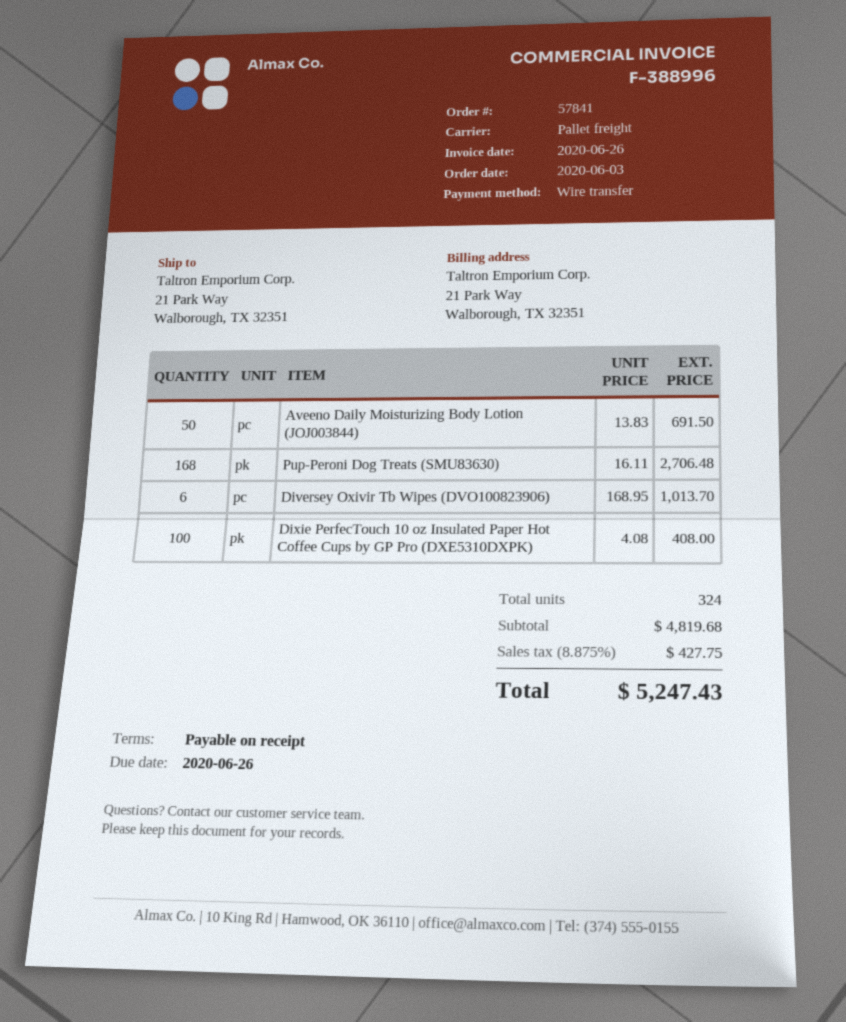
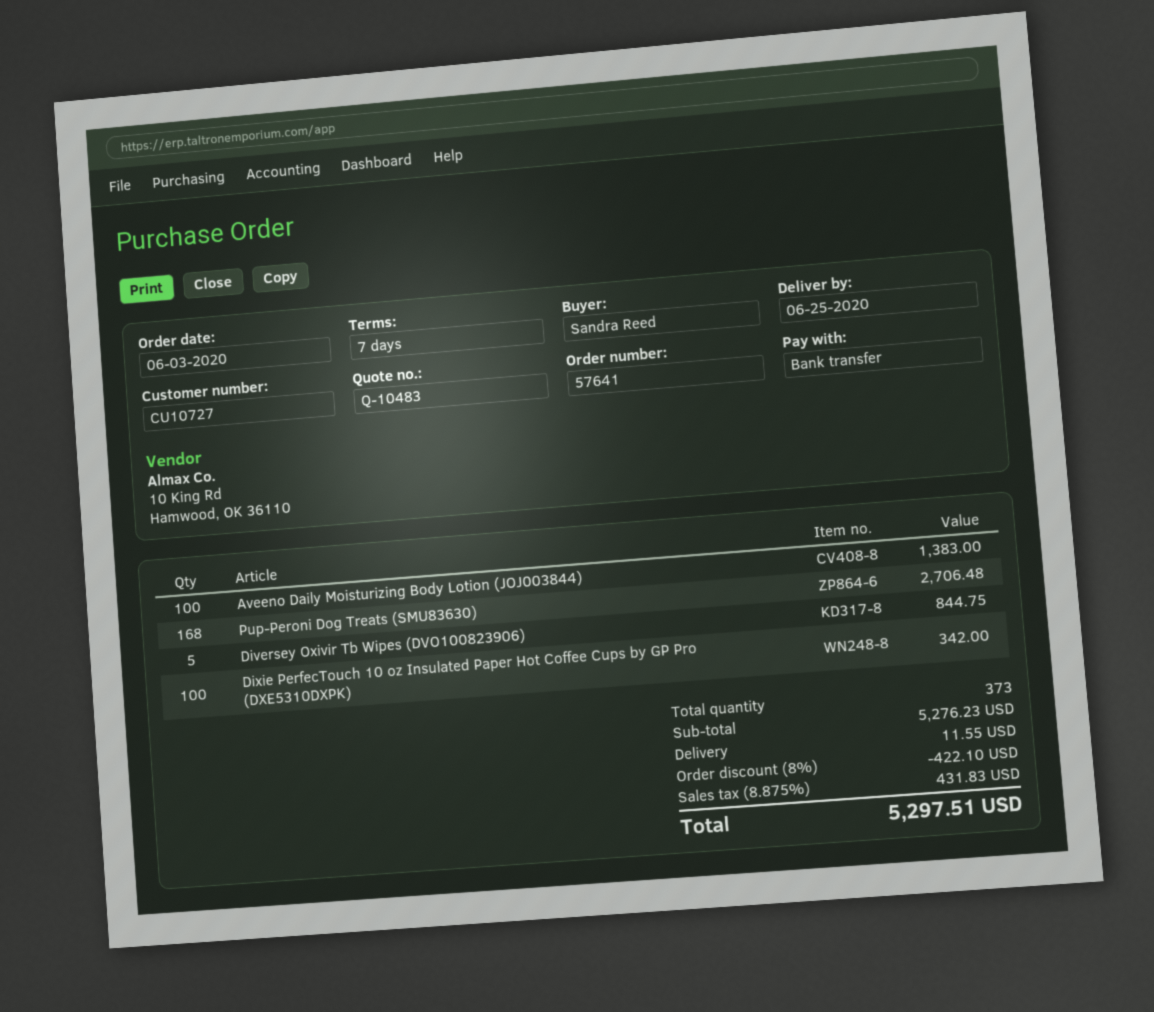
order number: 57841 -> 57641
payment terms: on receipt -> 7 days
Aveeno Daily Moisturizing Body Lotion (JOJ003844): 50 for 691.50 -> 100 for 1383.00
Diversey Oxivir Tb Wipes (DVO100823906): 6 for 1013.70 -> 5 for 844.75
Dixie PerfecTouch 10 oz Insulated Paper Hot Coffee Cups by GP Pro (DXE5310DXPK): 100 for 408.00 -> 100 for 342.00
total quantity: 324 -> 373
subtotal: 4819.68 -> 5276.23
discount: none -> 8% = 422.10
shipping: none -> 11.55
tax: 8.875% = 427.75 -> 8.875% = 431.83
total: 5247.43 -> 5297.51

